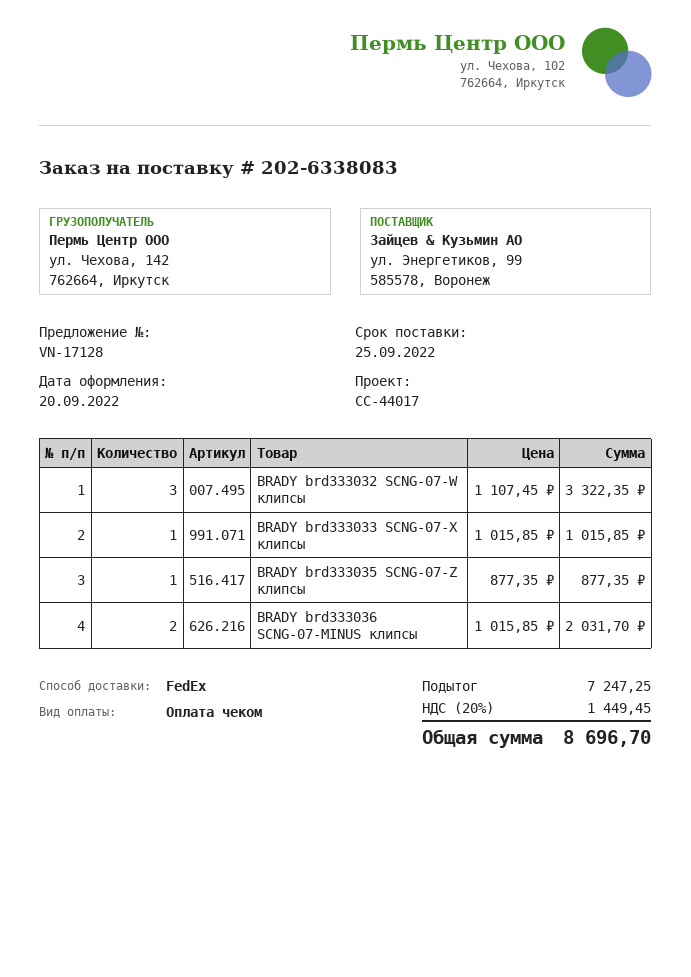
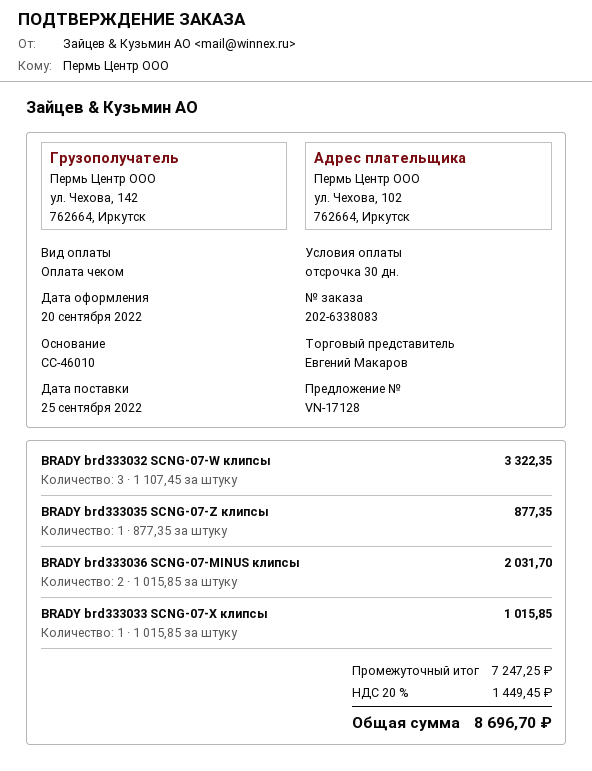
reference: CC-44017 -> CC-46010

